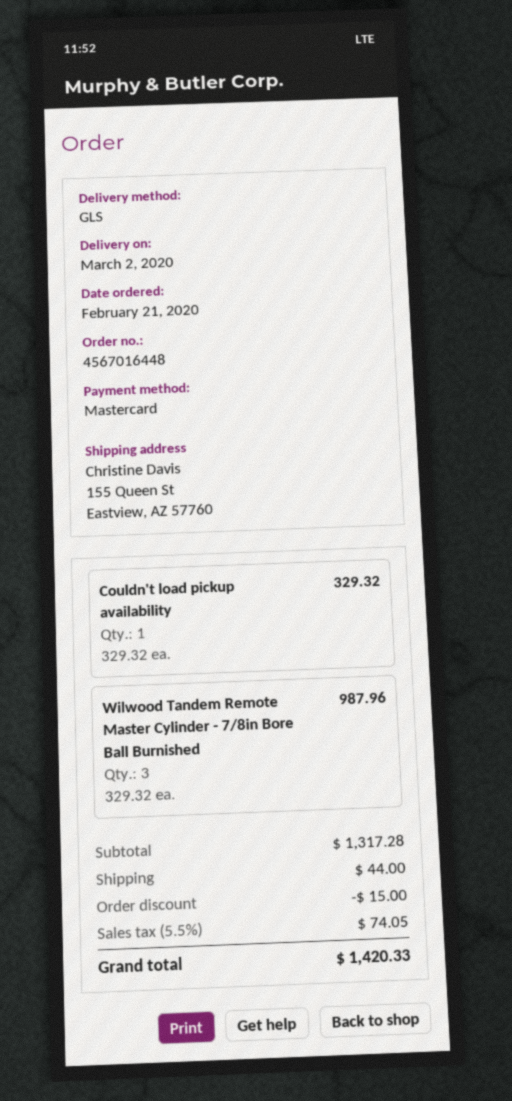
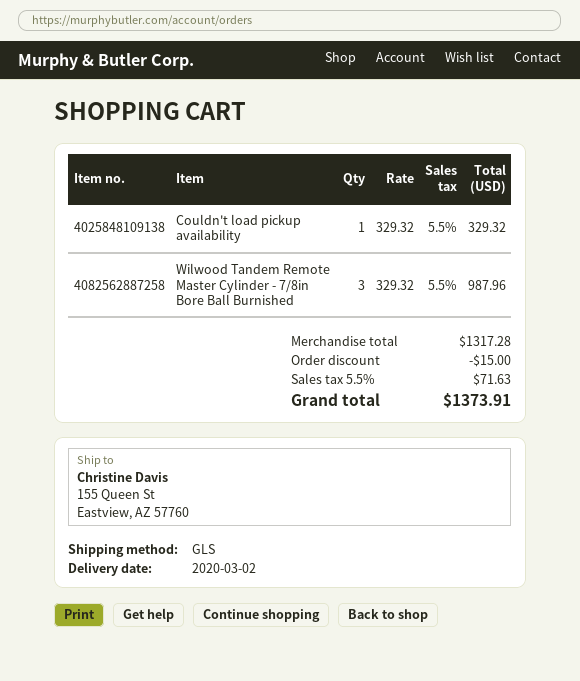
shipping: 44.00 -> none
tax: 5.5% = 74.05 -> 5.5% = 71.63
total: 1420.33 -> 1373.91

